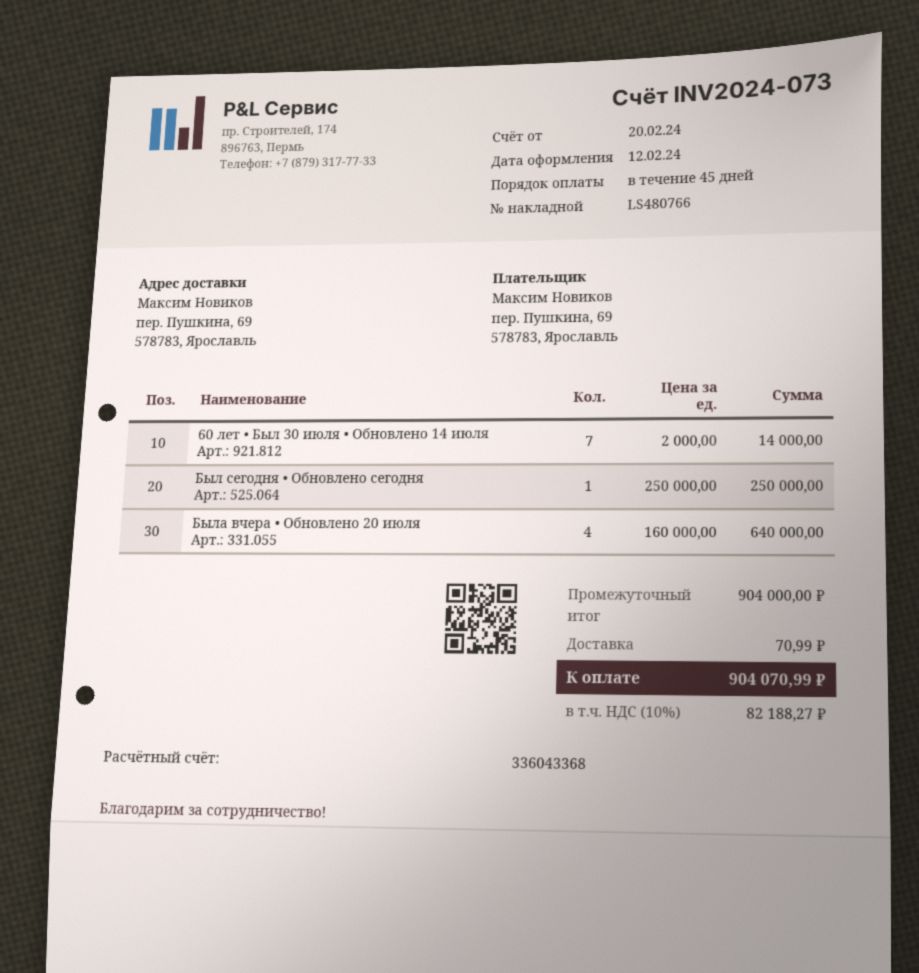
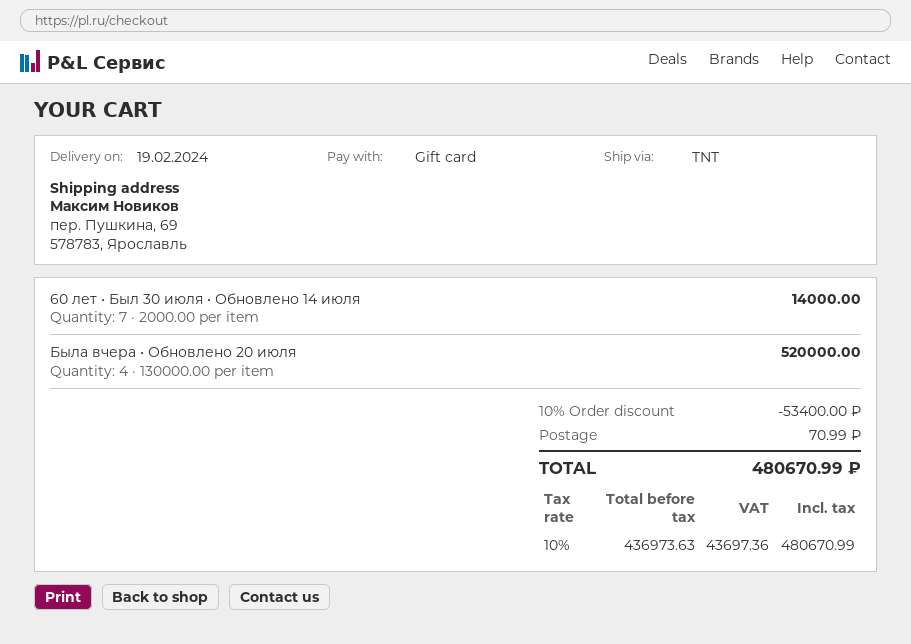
Был сегодня • Обновлено сегодня: 1 x 250000.00 = 250000.00 -> none
Была вчера • Обновлено 20 июля: 4 x 160000.00 = 640000.00 -> 4 x 130000.00 = 520000.00
discount: none -> 10% = 53400.00
tax: 10% = 82188.27 -> 10% = 43697.36
total: 904070.99 -> 480670.99

